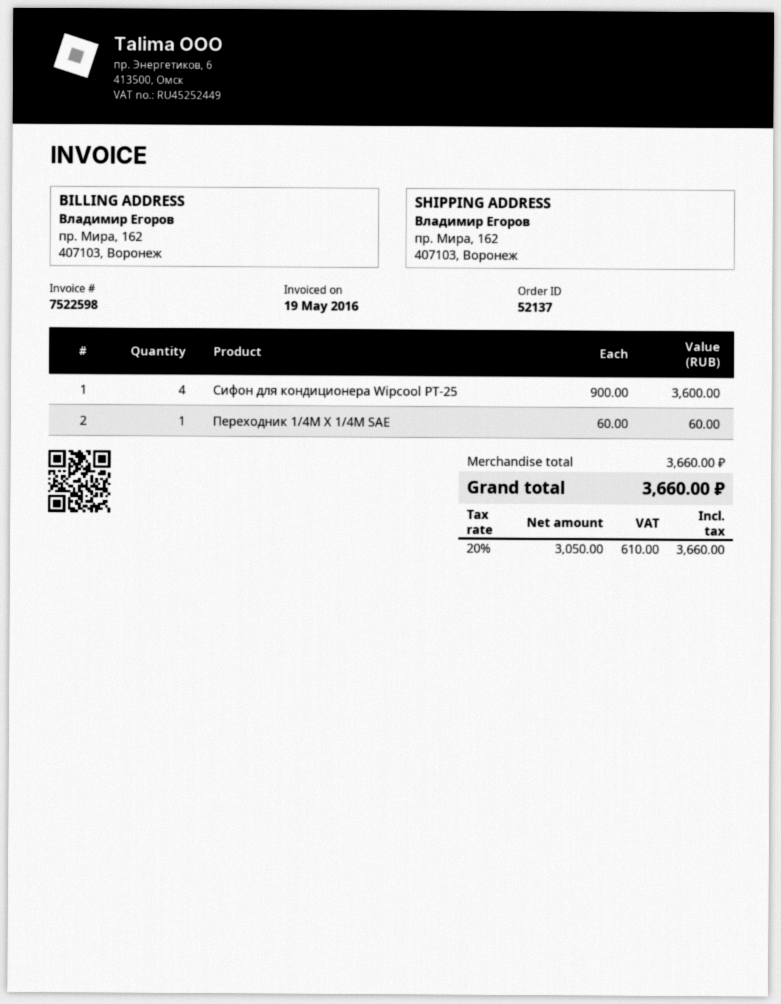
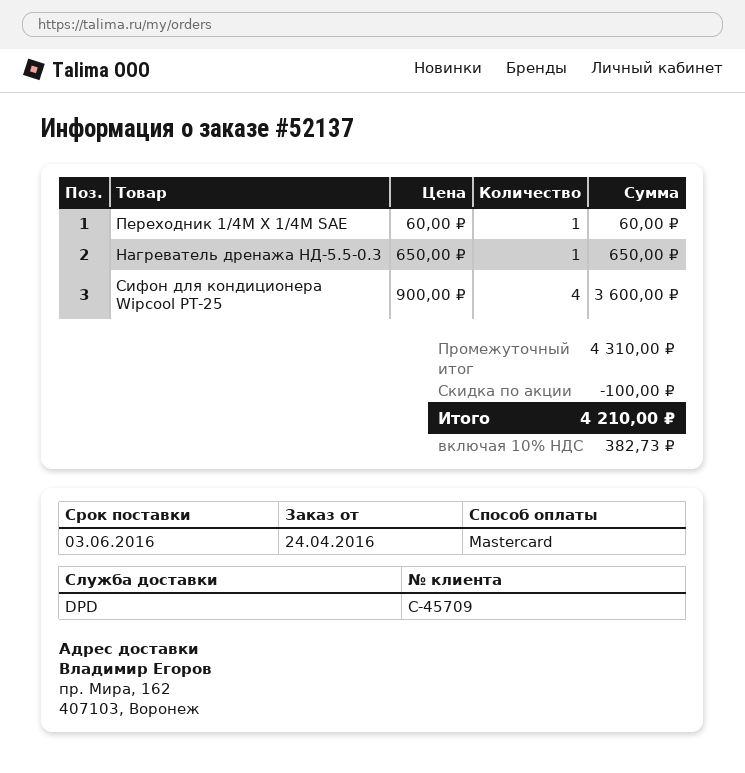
Нагреватель дренажа НД-5.5-0.3: none -> 1 x 650.00 = 650.00
subtotal: 3660.00 -> 4310.00
discount: none -> 100.00
tax: 20% = 610.00 -> 10% = 382.73
total: 3660.00 -> 4210.00

